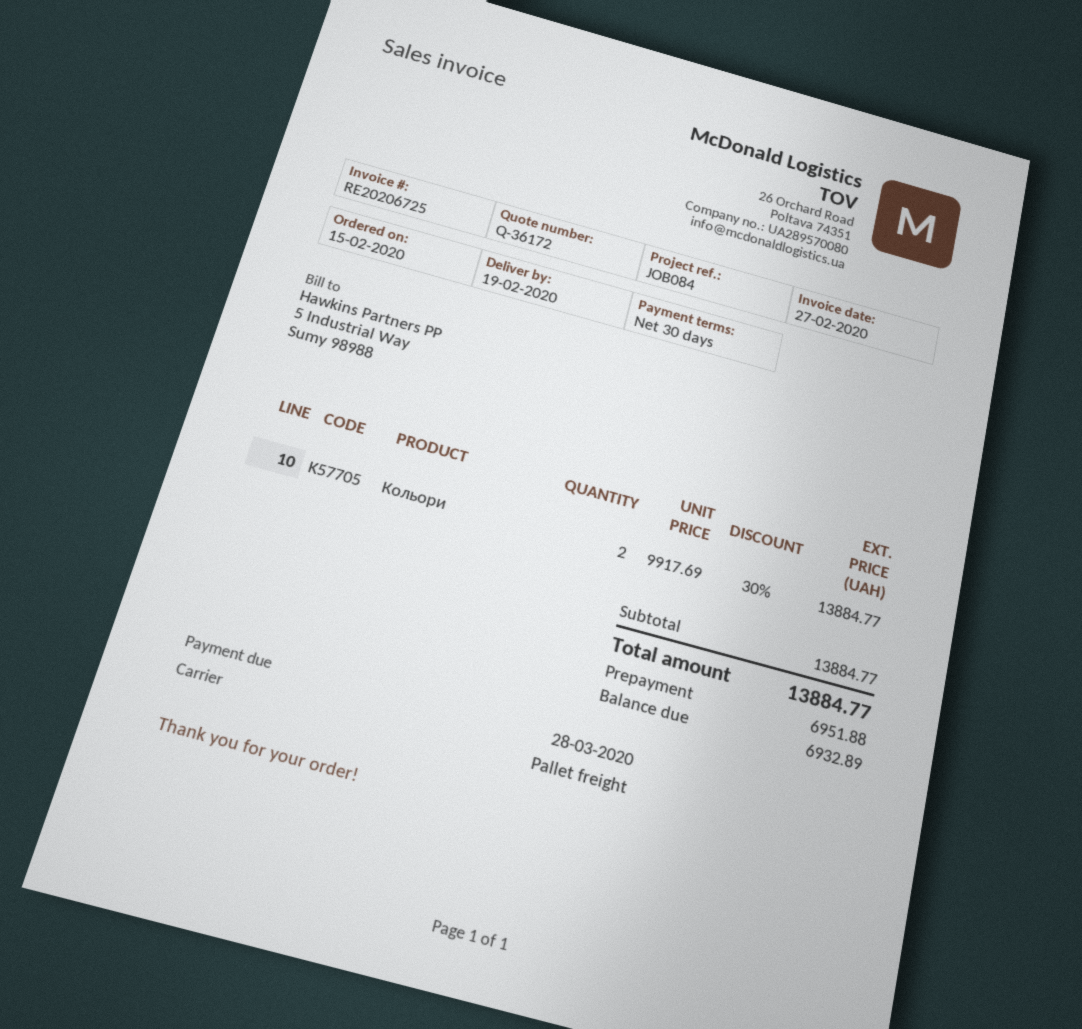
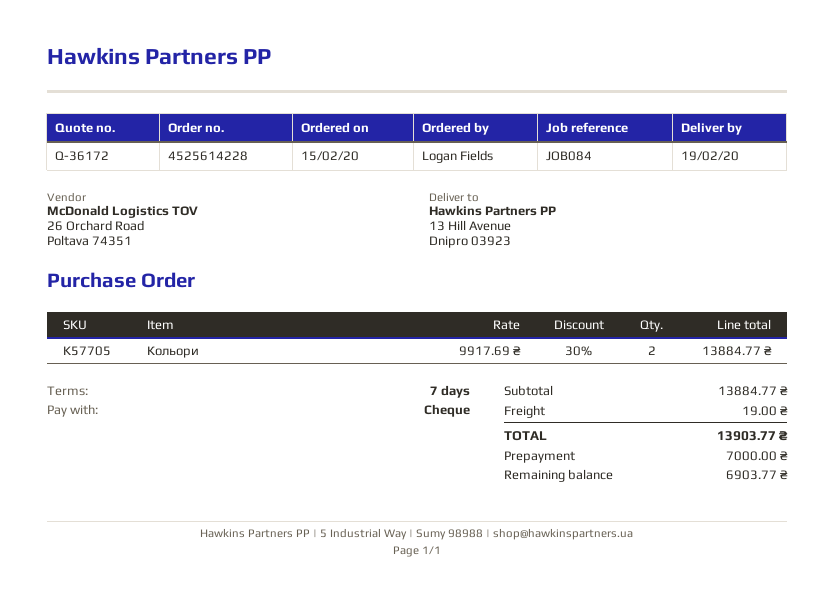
payment terms: 30 days -> 7 days
shipping: none -> 19.00
total: 13884.77 -> 13903.77
deposit: 6951.88 -> 7000.00
balance: 6932.89 -> 6903.77

